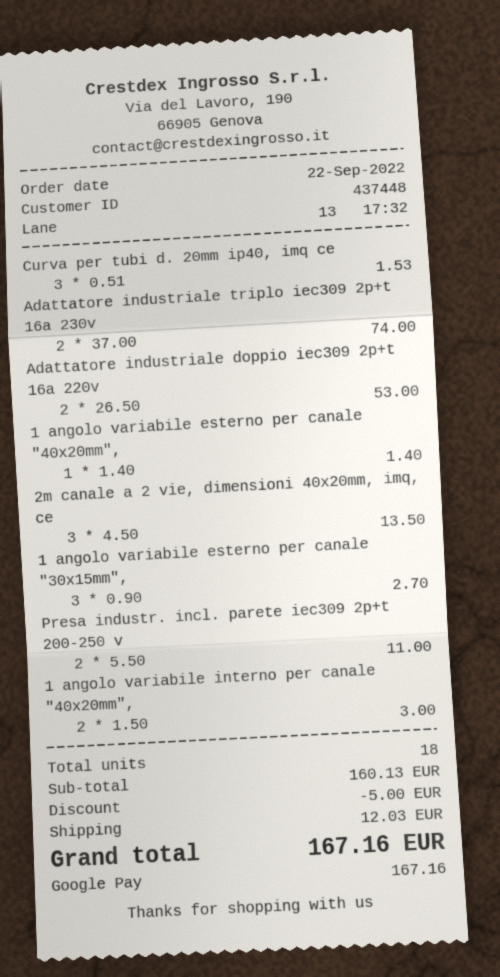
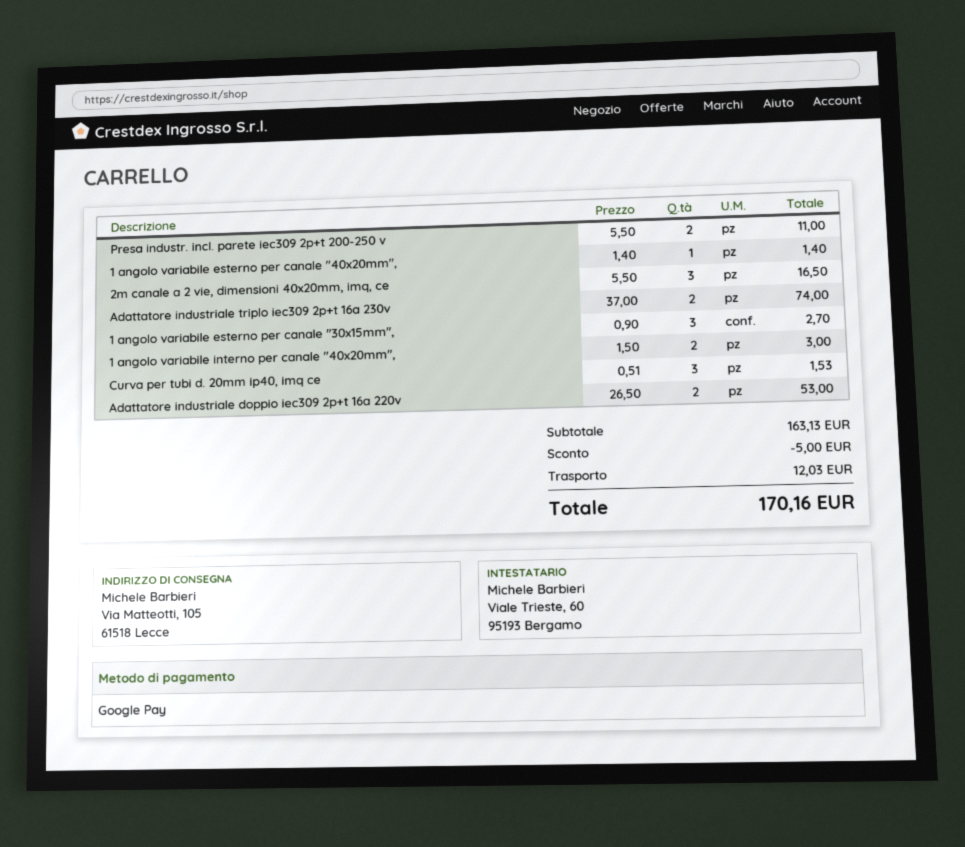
2m canale a 2 vie, dimensioni 40x20mm, imq, ce: 3 x 4.50 = 13.50 -> 3 x 5.50 = 16.50
subtotal: 160.13 -> 163.13
total: 167.16 -> 170.16

